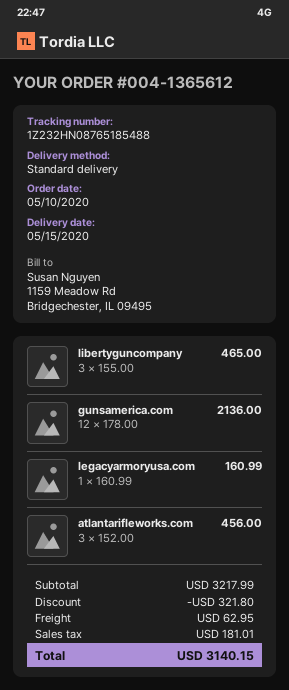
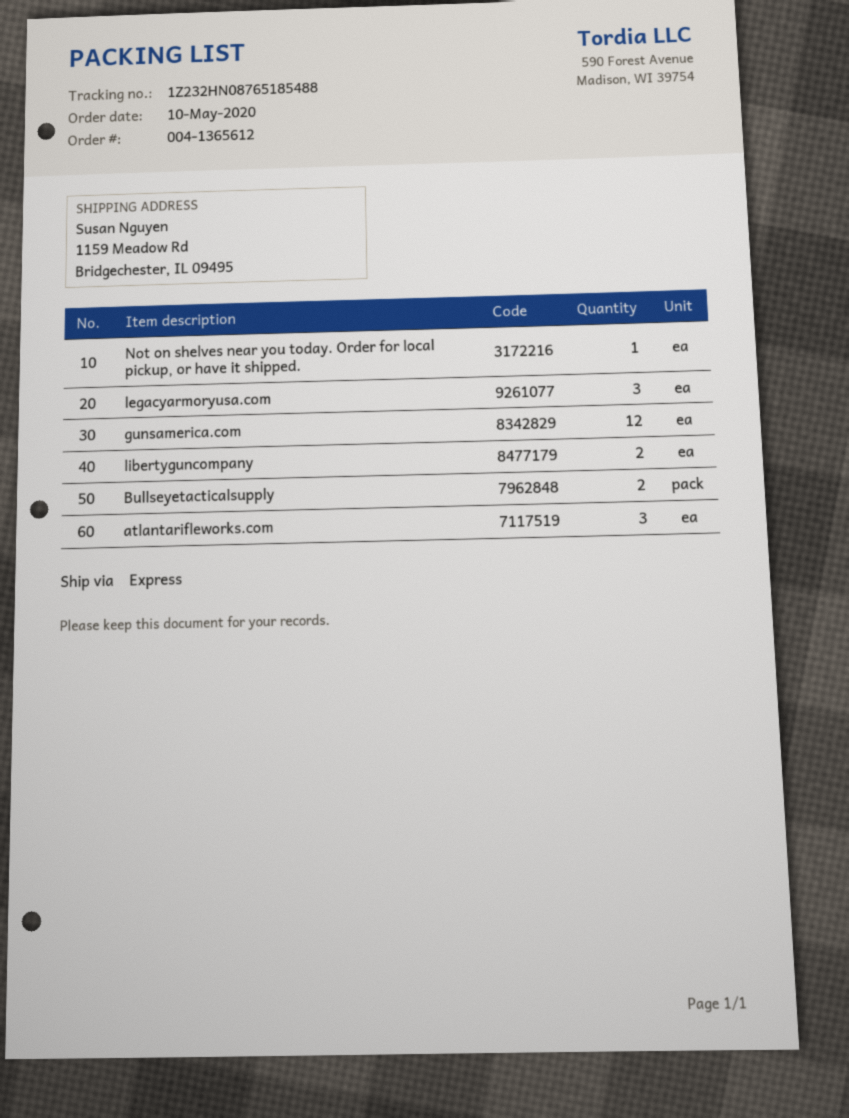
shipping method: standard -> express
libertyguncompany: 3 -> 2
legacyarmoryusa.com: 1 -> 3
Not on shelves near you today. Order for local pickup, or have it shipped.: none -> 1
Bullseyetacticalsupply: none -> 2

